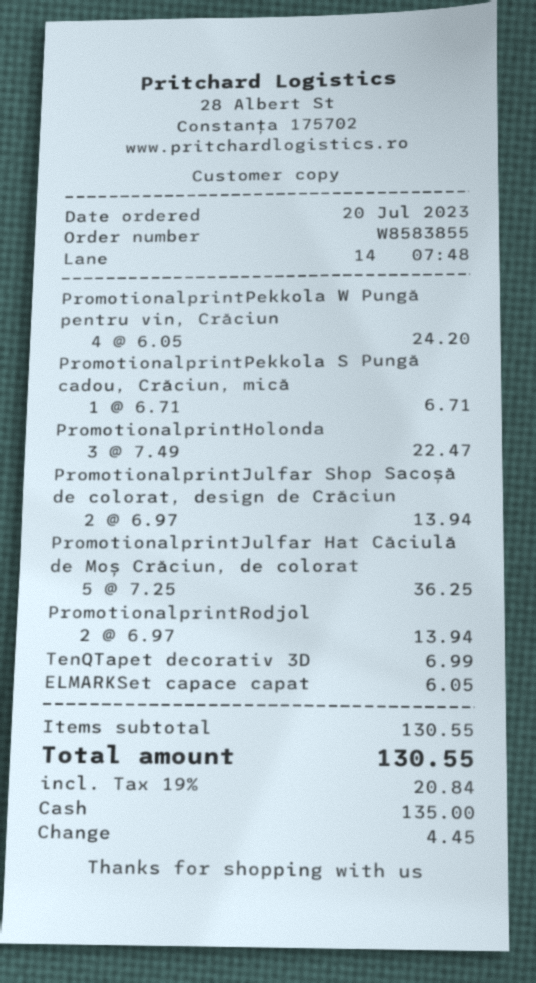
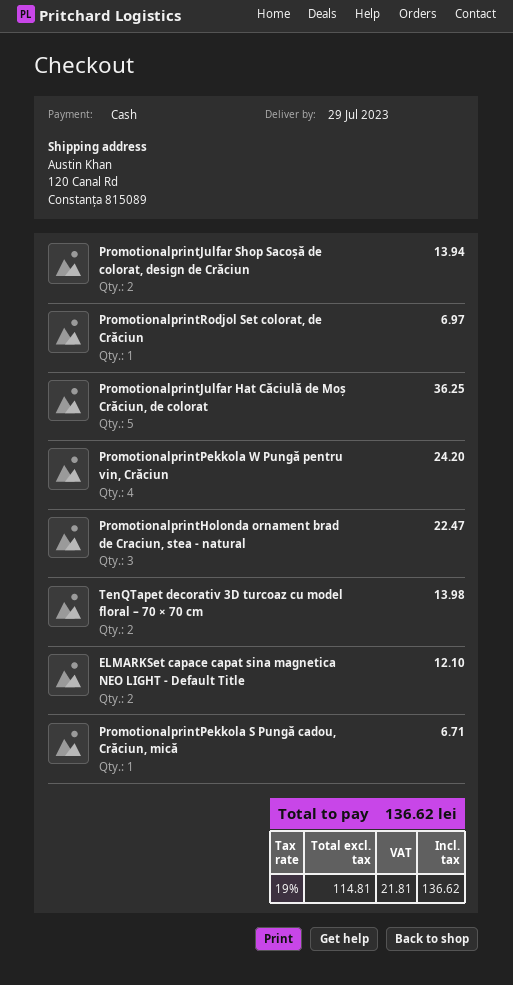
PromotionalprintRodjol: 2 for 13.94 -> 1 for 6.97
TenQTapet decorativ 3D: 1 for 6.99 -> 2 for 13.98
ELMARKSet capace capat: 1 for 6.05 -> 2 for 12.10
tax: 19% = 20.84 -> 19% = 21.81
total: 130.55 -> 136.62

